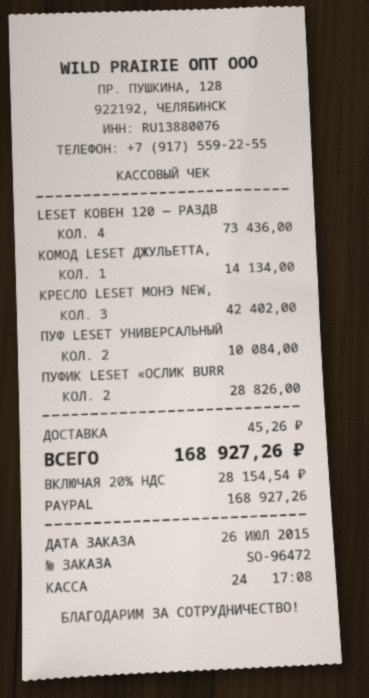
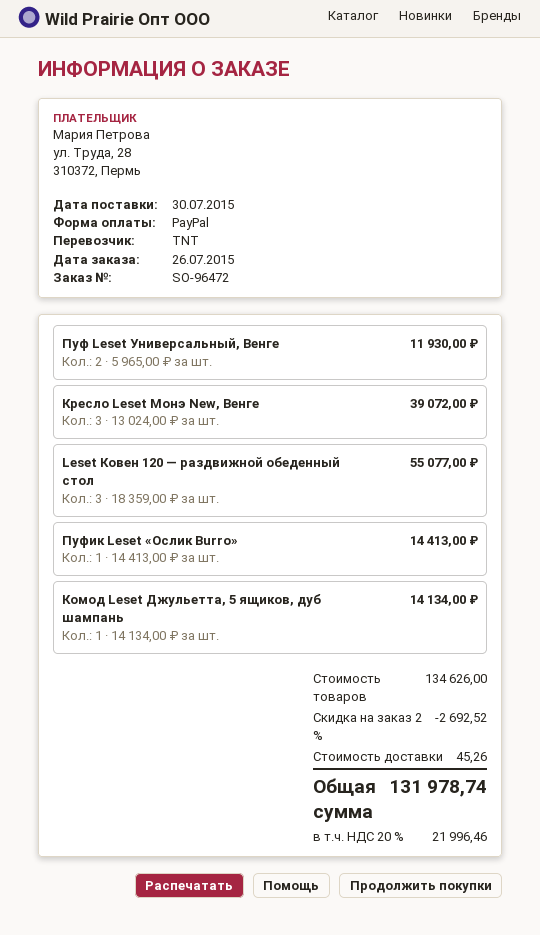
LESET КОВЕН 120 — РАЗДВ: 4 for 73436.00 -> 3 for 55077.00
КРЕСЛО LESET МОНЭ NEW,: 3 for 42402.00 -> 3 for 39072.00
ПУФ LESET УНИВЕРСАЛЬНЫЙ: 2 for 10084.00 -> 2 for 11930.00
ПУФИК LESET «ОСЛИК BURR: 2 for 28826.00 -> 1 for 14413.00
discount: none -> 2% = 2692.52
tax: 20% = 28154.54 -> 20% = 21996.46
total: 168927.26 -> 131978.74

